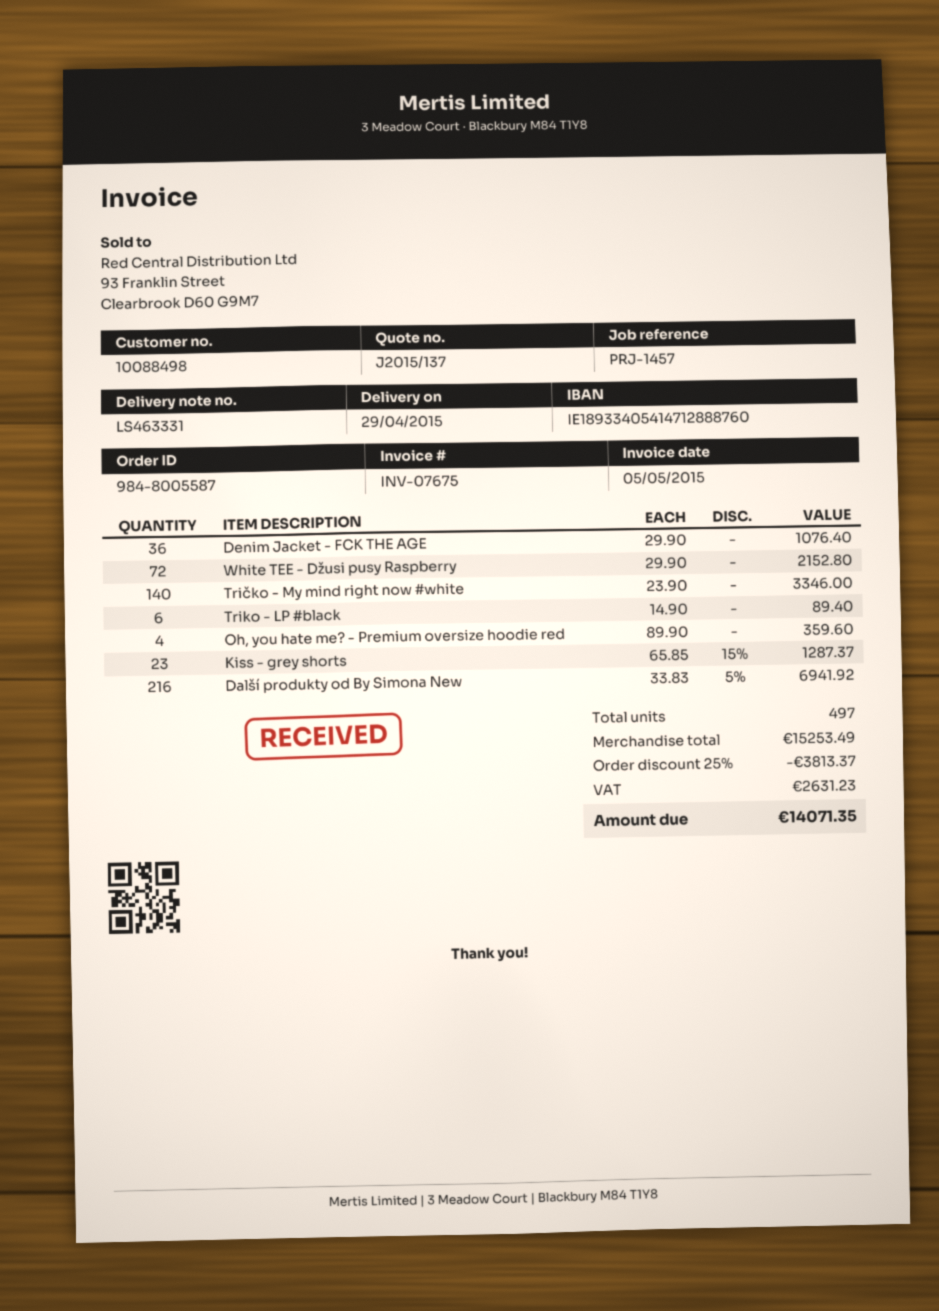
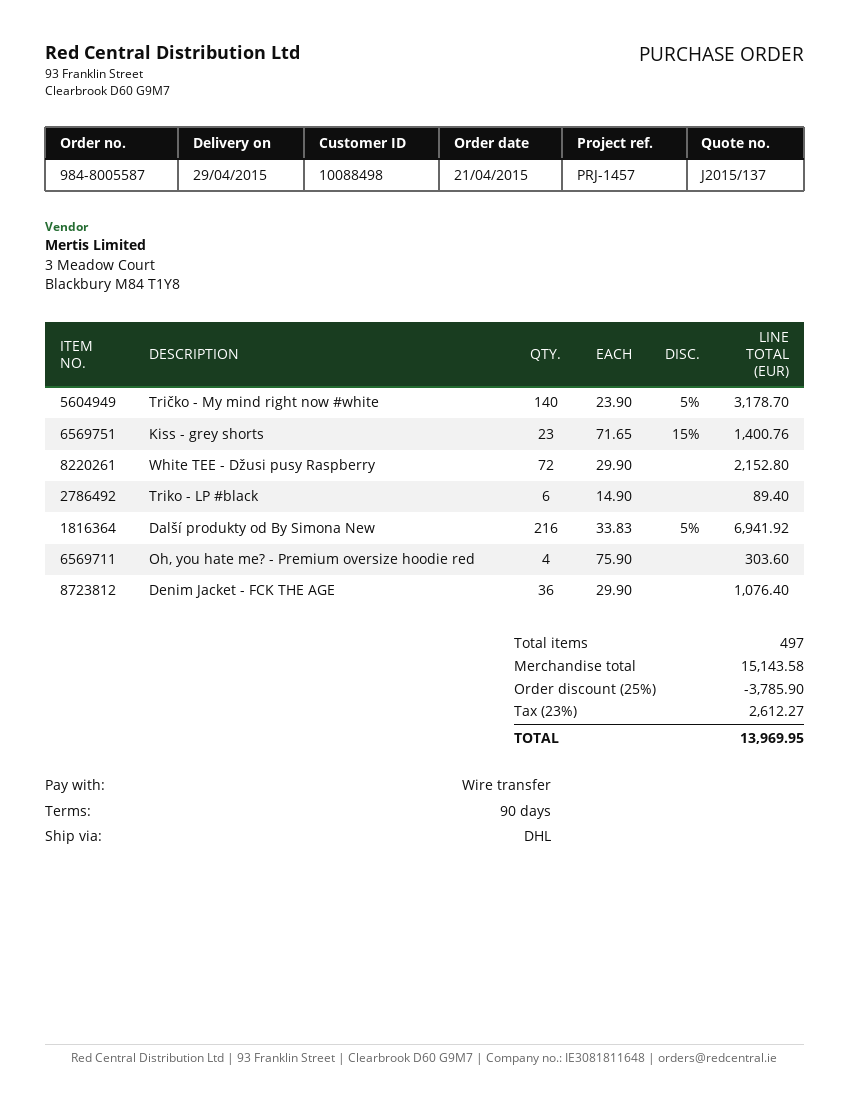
Tričko - My mind right now #white: 140 x 23.90 = 3346.00 -> 140 x 23.90 - 5% = 3178.70
Oh, you hate me? - Premium oversize hoodie red: 4 x 89.90 = 359.60 -> 4 x 75.90 = 303.60
Kiss - grey shorts: 23 x 65.85 - 15% = 1287.37 -> 23 x 71.65 - 15% = 1400.76
subtotal: 15253.49 -> 15143.58
discount: 25% = 3813.37 -> 25% = 3785.90
tax: 2631.23 -> 2612.27
total: 14071.35 -> 13969.95

